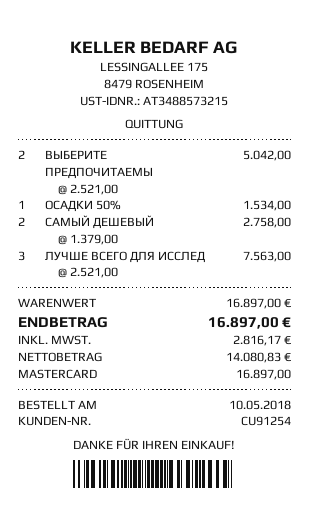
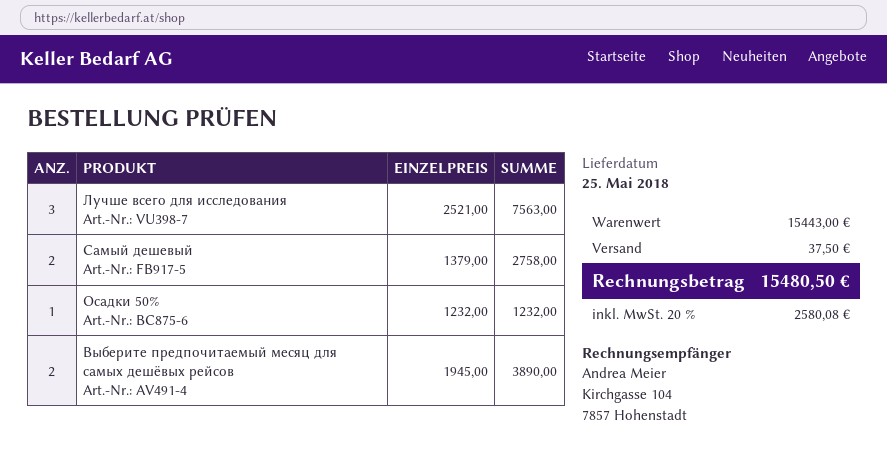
ВЫБЕРИТЕ ПРЕДПОЧИТАЕМЫ: 2 x 2521.00 = 5042.00 -> 2 x 1945.00 = 3890.00
ОСАДКИ 50%: 1 x 1534.00 = 1534.00 -> 1 x 1232.00 = 1232.00
subtotal: 16897.00 -> 15443.00
shipping: none -> 37.50
tax: 2816.17 -> 2580.08
total: 16897.00 -> 15480.50

